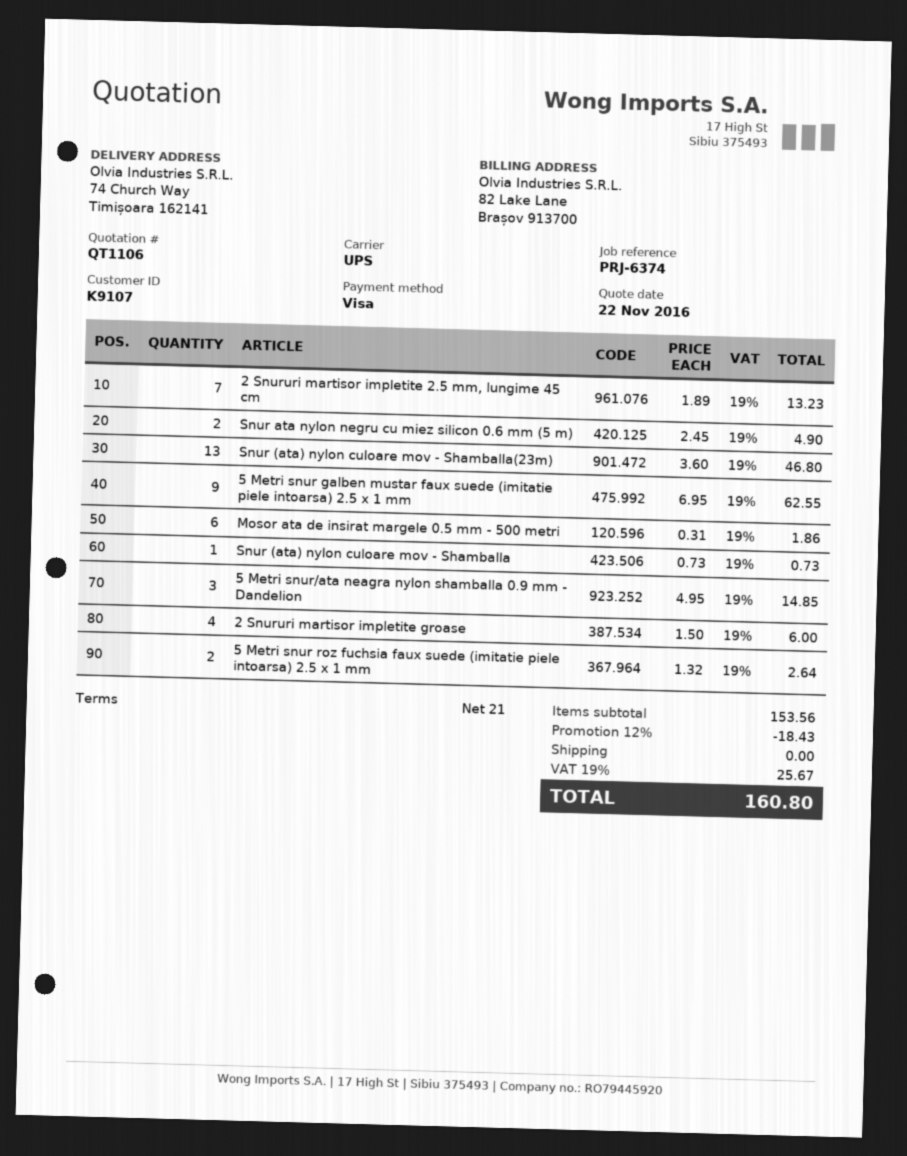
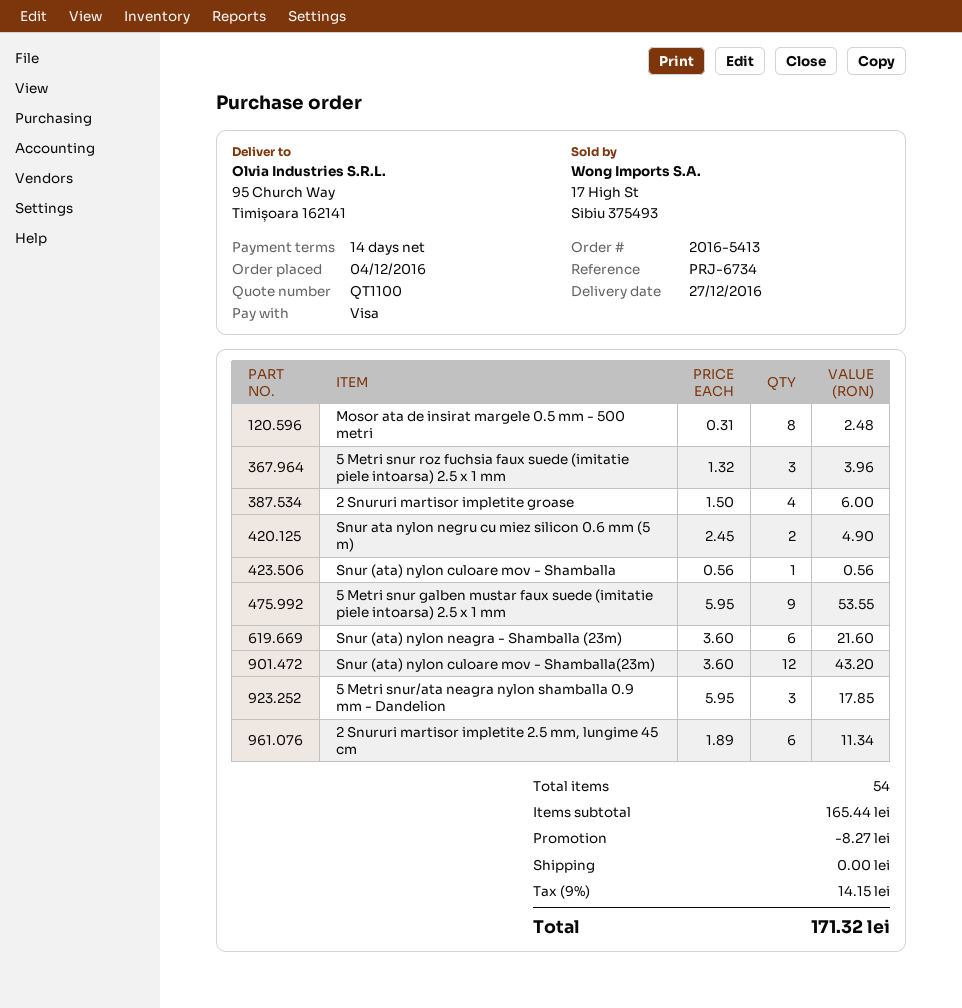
quote number: QT1106 -> QT1100
payment terms: 21 days -> 14 days
reference: PRJ-6374 -> PRJ-6734
ship to: 74 Church Way, Timișoara 162141 -> 95 Church Way, Timișoara 162141
2 Snururi martisor impletite 2.5 mm, lungime 45 cm: 7 x 1.89 = 13.23 -> 6 x 1.89 = 11.34
Snur (ata) nylon culoare mov - Shamballa(23m): 13 x 3.60 = 46.80 -> 12 x 3.60 = 43.20
5 Metri snur galben mustar faux suede (imitatie piele intoarsa) 2.5 x 1 mm: 9 x 6.95 = 62.55 -> 9 x 5.95 = 53.55
Mosor ata de insirat margele 0.5 mm - 500 metri: 6 x 0.31 = 1.86 -> 8 x 0.31 = 2.48
Snur (ata) nylon culoare mov - Shamballa: 1 x 0.73 = 0.73 -> 1 x 0.56 = 0.56
5 Metri snur/ata neagra nylon shamballa 0.9 mm - Dandelion: 3 x 4.95 = 14.85 -> 3 x 5.95 = 17.85
5 Metri snur roz fuchsia faux suede (imitatie piele intoarsa) 2.5 x 1 mm: 2 x 1.32 = 2.64 -> 3 x 1.32 = 3.96
Snur (ata) nylon neagra - Shamballa (23m): none -> 6 x 3.60 = 21.60
subtotal: 153.56 -> 165.44
discount: 18.43 -> 8.27
tax: 19% = 25.67 -> 9% = 14.15
total: 160.80 -> 171.32

